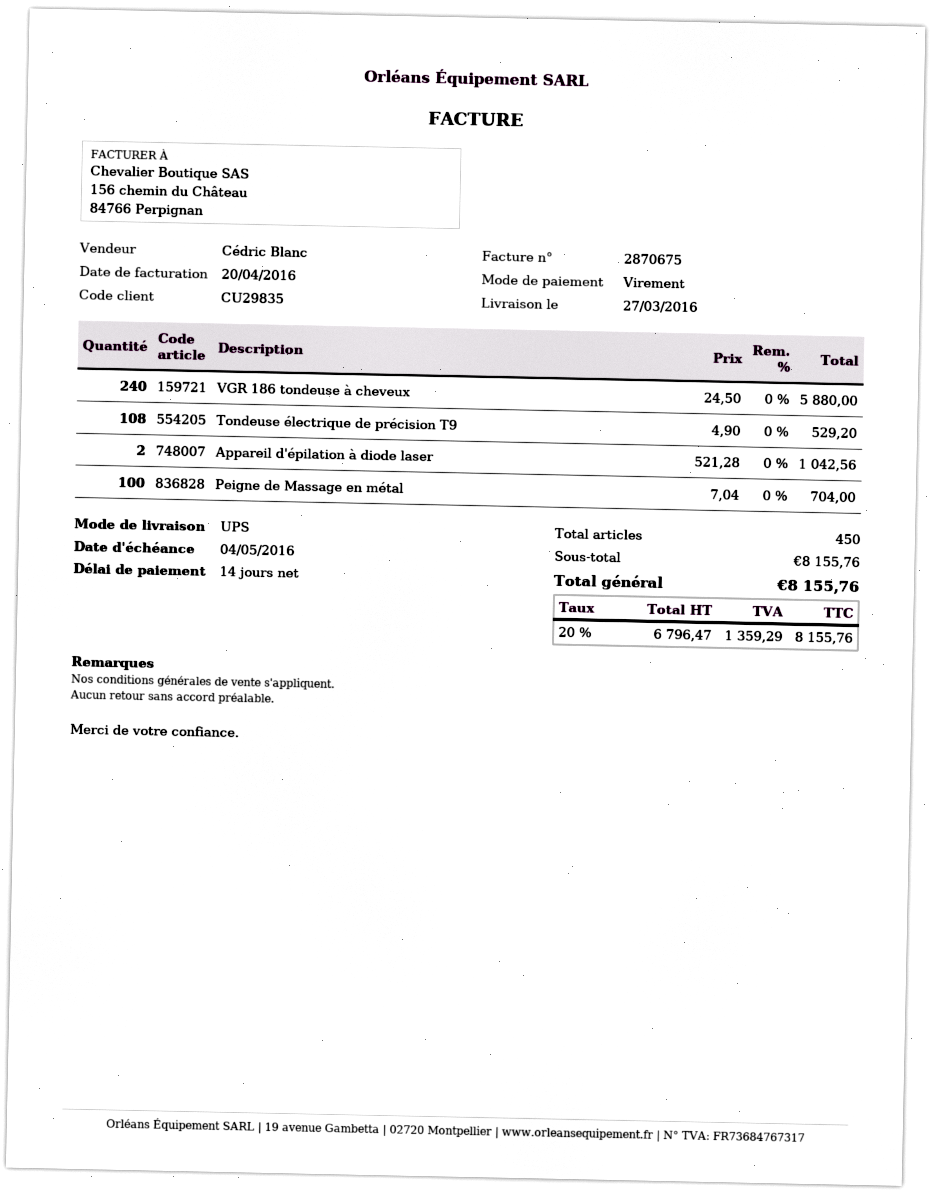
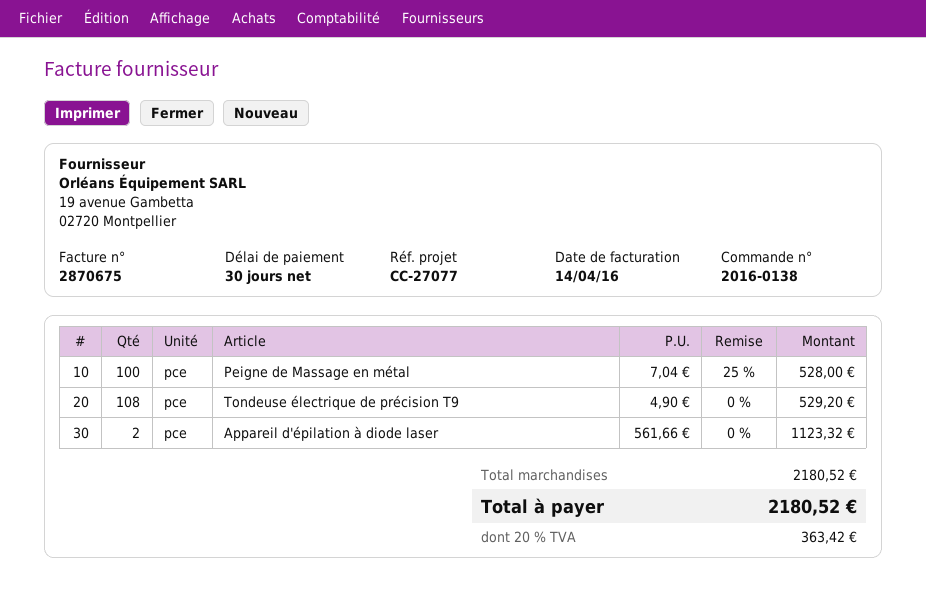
invoice date: 2016-04-20 -> 2016-04-14
payment terms: 14 days -> 30 days
VGR 186 tondeuse à cheveux: 240 x 24.50 = 5880.00 -> none
Appareil d'épilation à diode laser: 2 x 521.28 = 1042.56 -> 2 x 561.66 = 1123.32
Peigne de Massage en métal: 100 x 7.04 = 704.00 -> 100 x 7.04 - 25% = 528.00
subtotal: 8155.76 -> 2180.52
tax: 20% = 1359.29 -> 20% = 363.42
total: 8155.76 -> 2180.52

